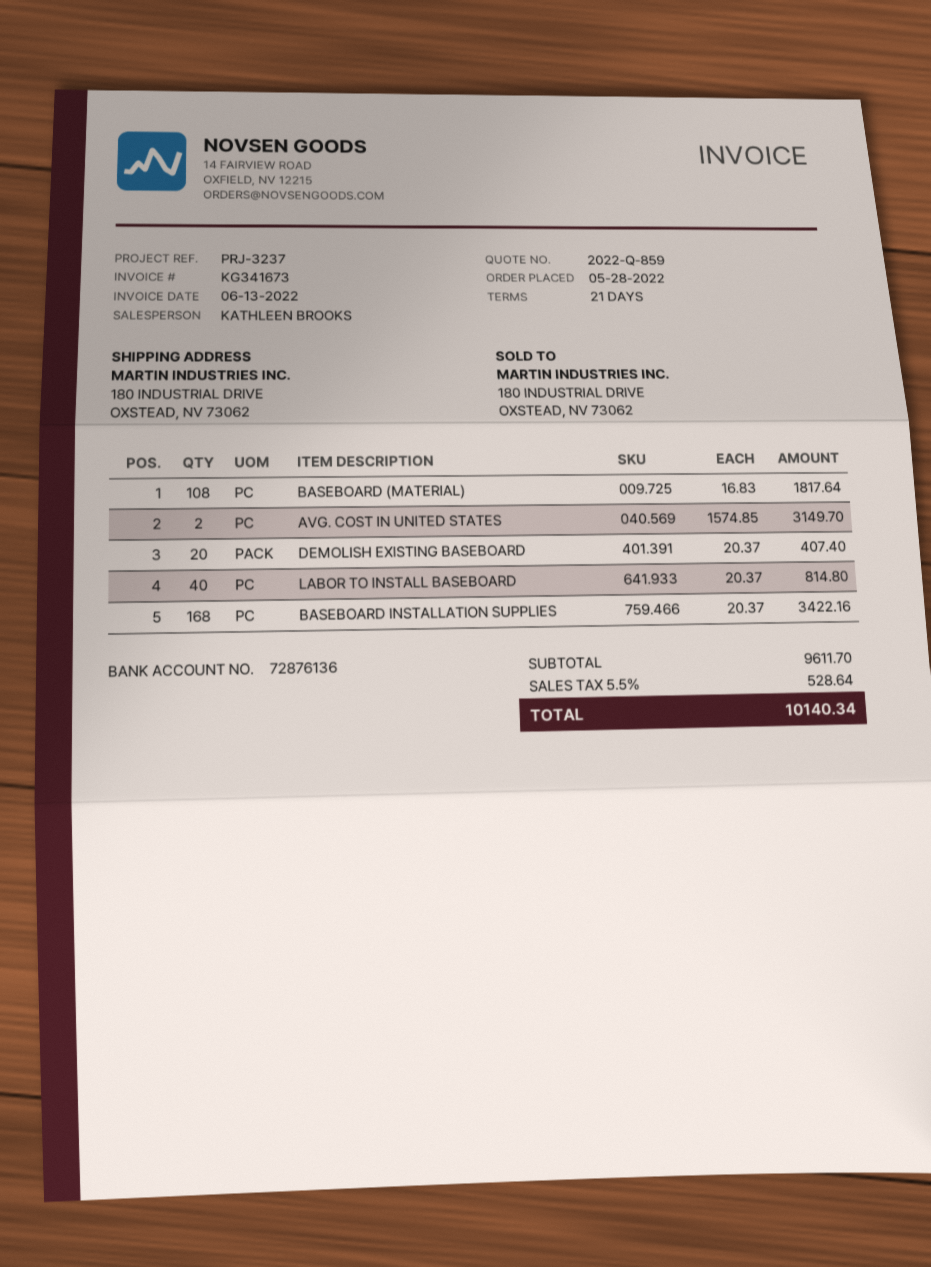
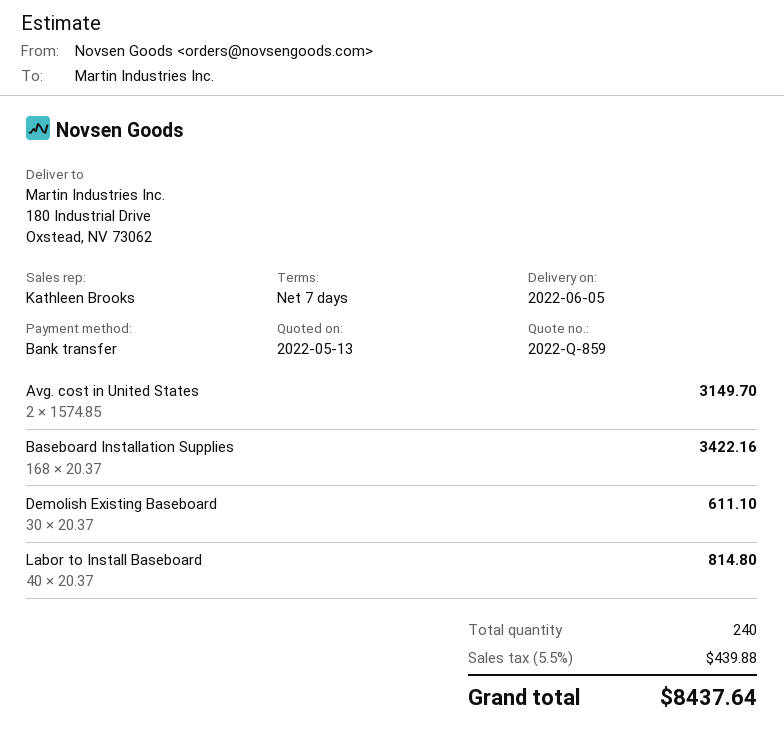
payment terms: 21 days -> 7 days
BASEBOARD (MATERIAL): 108 x 16.83 = 1817.64 -> none
DEMOLISH EXISTING BASEBOARD: 20 x 20.37 = 407.40 -> 30 x 20.37 = 611.10
tax: 5.5% = 528.64 -> 5.5% = 439.88
total: 10140.34 -> 8437.64

